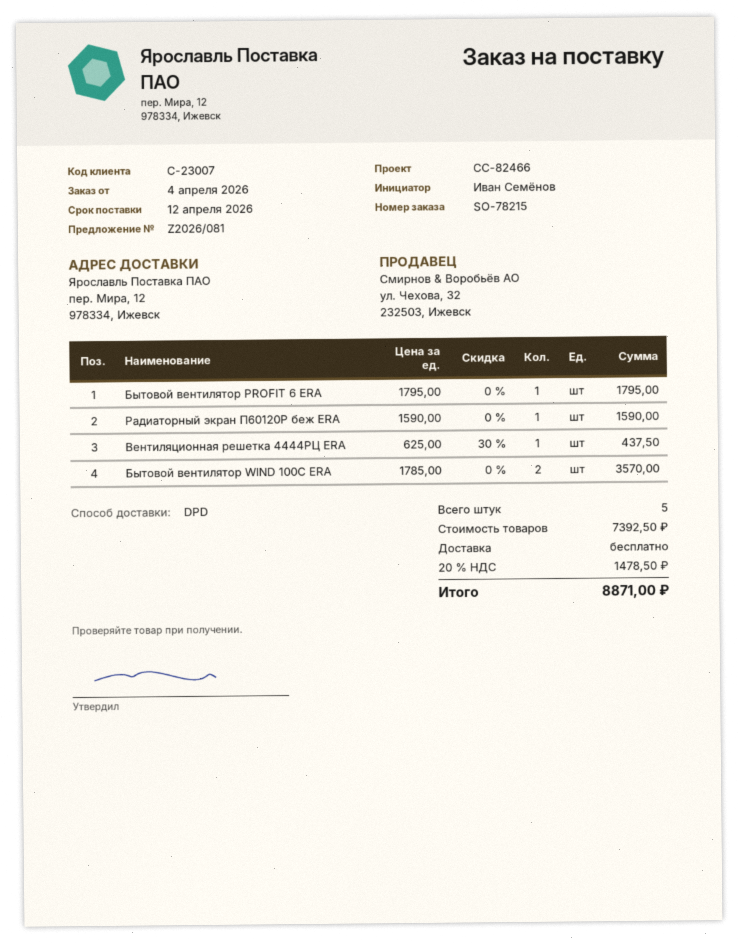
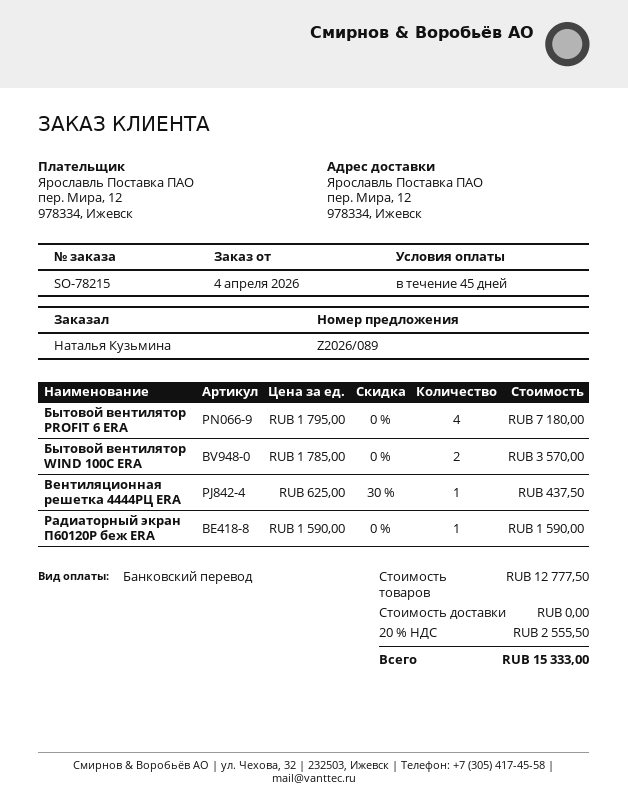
quote number: Z2026/081 -> Z2026/089
ordered by: Иван Семёнов -> Наталья Кузьмина
Бытовой вентилятор PROFIT 6 ERA: 1 x 1795.00 = 1795.00 -> 4 x 1795.00 = 7180.00
subtotal: 7392.50 -> 12777.50
tax: 20% = 1478.50 -> 20% = 2555.50
total: 8871.00 -> 15333.00

